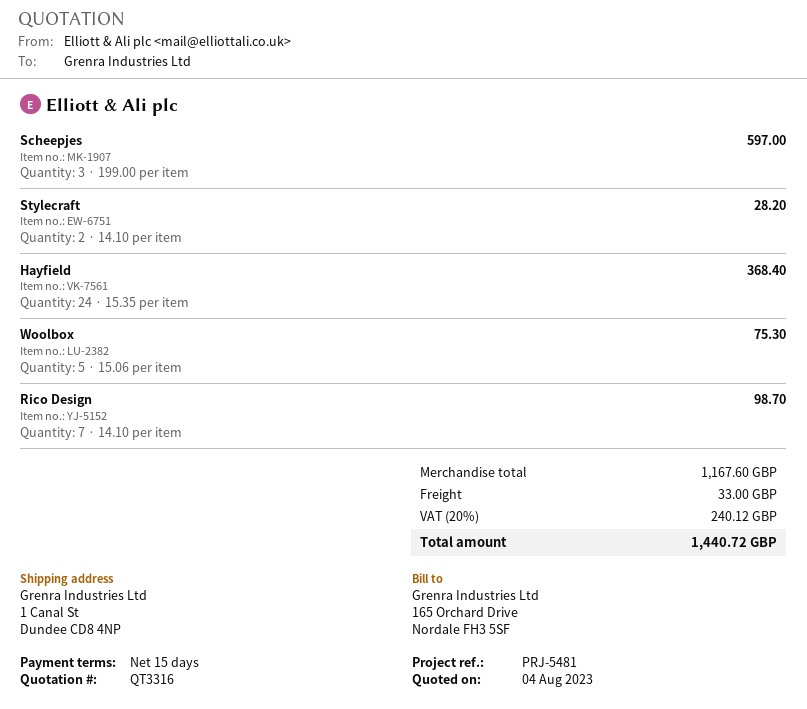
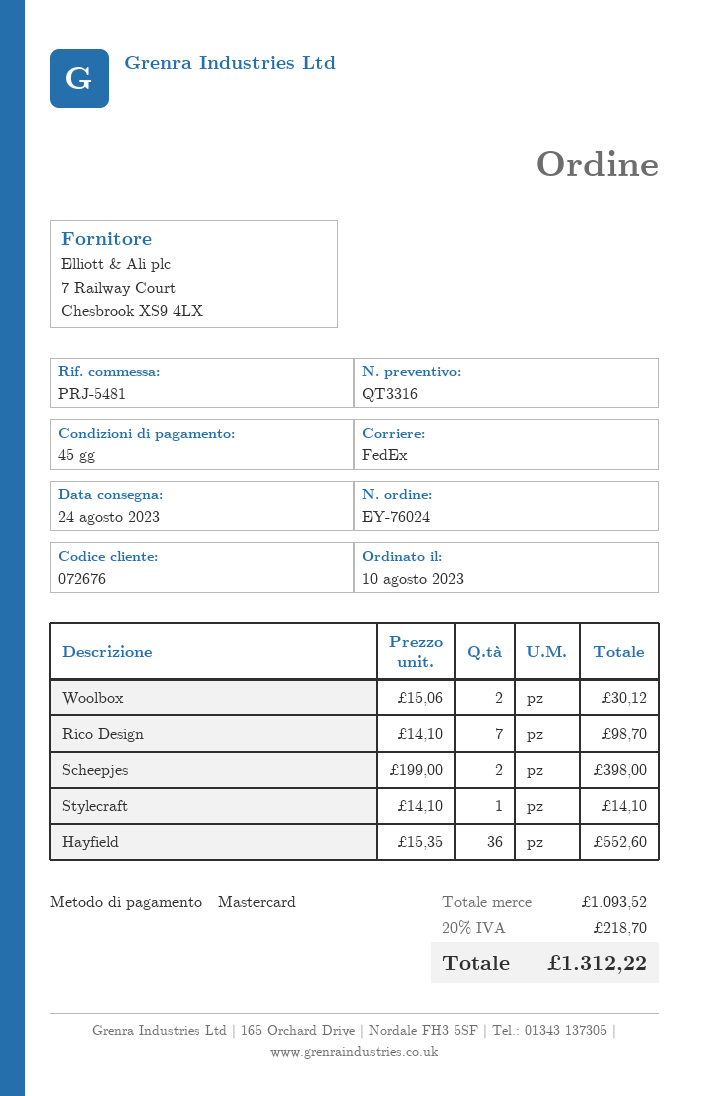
payment terms: 15 days -> 45 days
Scheepjes: 3 x 199.00 = 597.00 -> 2 x 199.00 = 398.00
Stylecraft: 2 x 14.10 = 28.20 -> 1 x 14.10 = 14.10
Hayfield: 24 x 15.35 = 368.40 -> 36 x 15.35 = 552.60
Woolbox: 5 x 15.06 = 75.30 -> 2 x 15.06 = 30.12
subtotal: 1167.60 -> 1093.52
shipping: 33.00 -> none
tax: 20% = 240.12 -> 20% = 218.70
total: 1440.72 -> 1312.22

